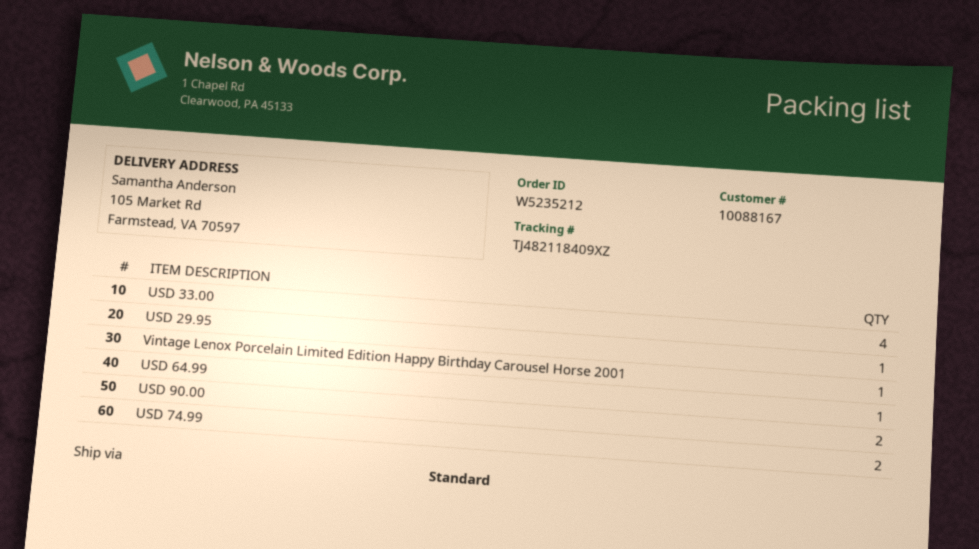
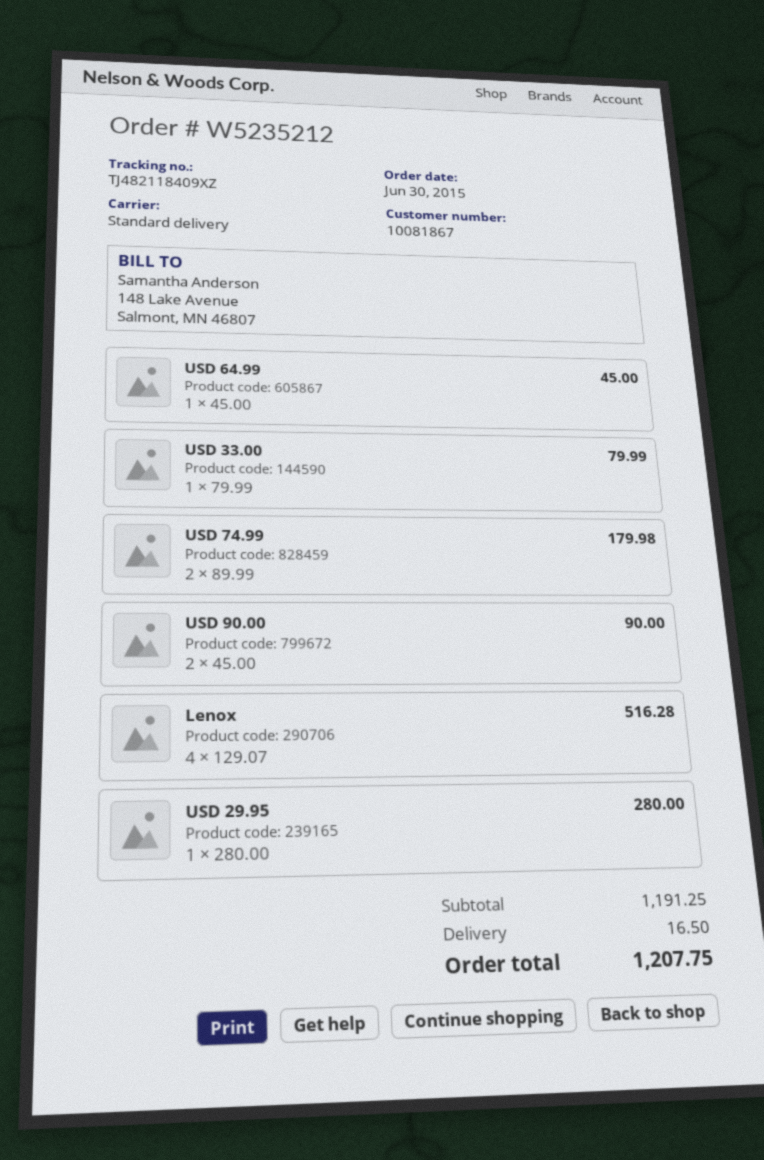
customer number: 10088167 -> 10081867
USD 33.00: 4 -> 1
Vintage Lenox Porcelain Limited Edition Happy Birthday Carousel Horse 2001: 1 -> none
Lenox: none -> 4

